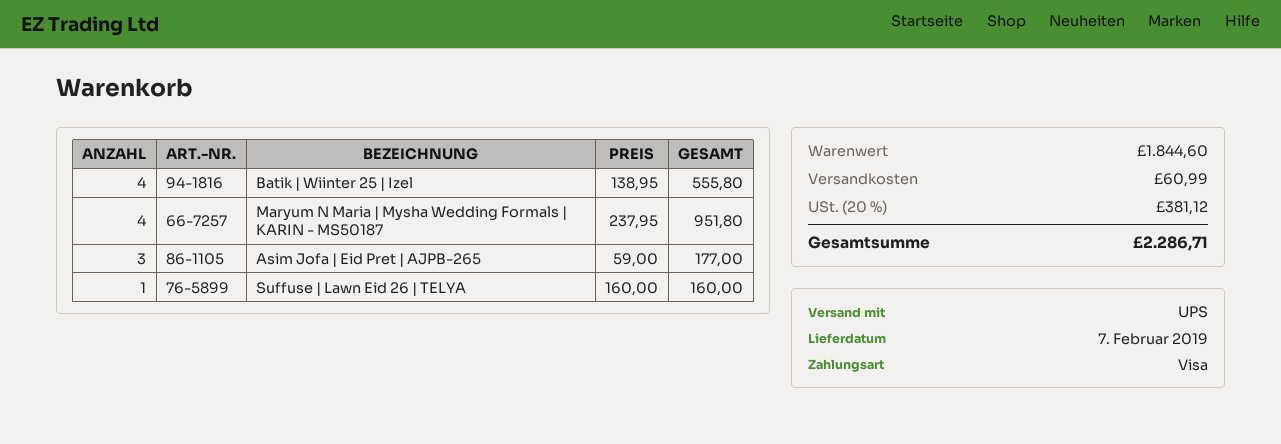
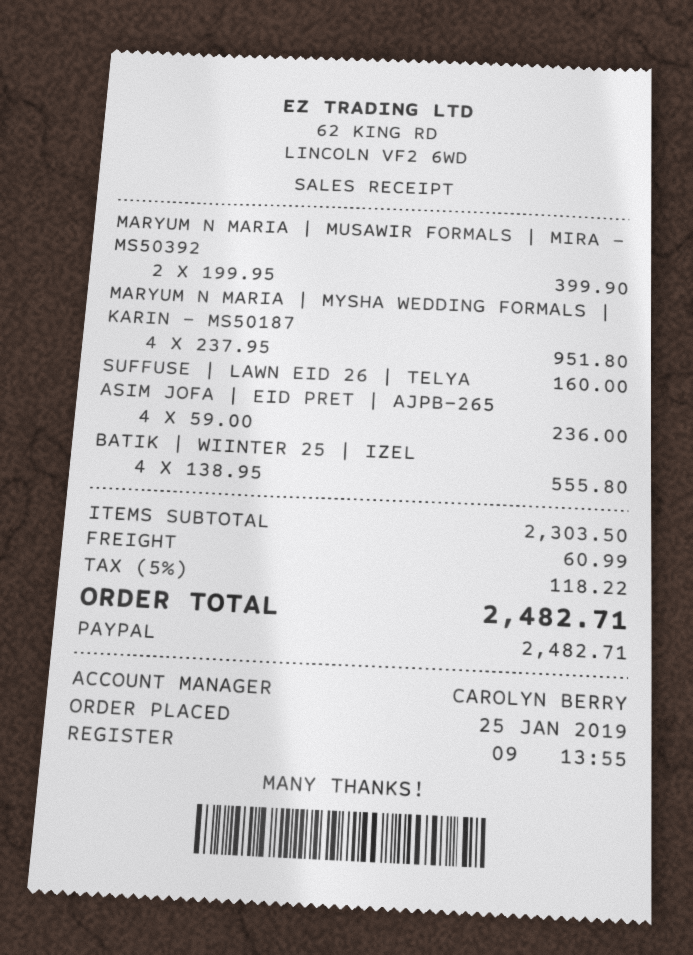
payment method: Visa -> PayPal
Asim Jofa | Eid Pret | AJPB-265: 3 x 59.00 = 177.00 -> 4 x 59.00 = 236.00
MARYUM N MARIA | MUSAWIR FORMALS | MIRA - MS50392: none -> 2 x 199.95 = 399.90
subtotal: 1844.60 -> 2303.50
tax: 20% = 381.12 -> 5% = 118.22
total: 2286.71 -> 2482.71

